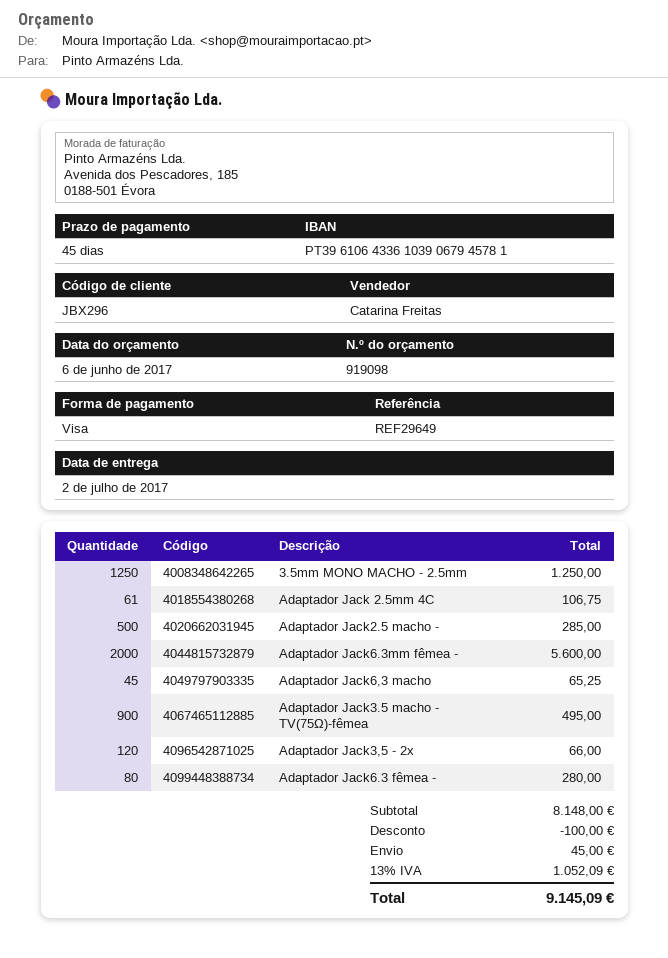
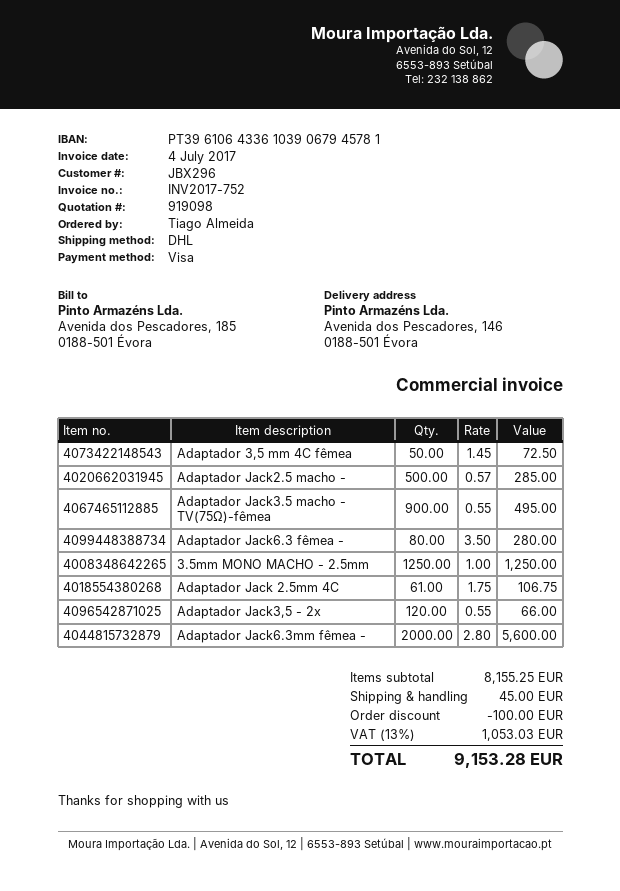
Adaptador Jack6,3 macho: 45 for 65.25 -> none
Adaptador 3,5 mm 4C fêmea: none -> 50 for 72.50
subtotal: 8148.00 -> 8155.25
tax: 13% = 1052.09 -> 13% = 1053.03
total: 9145.09 -> 9153.28

